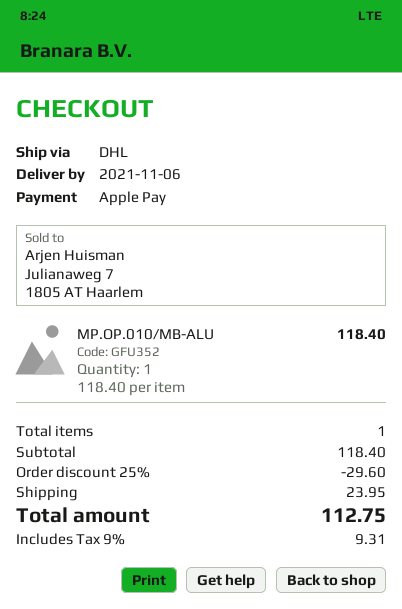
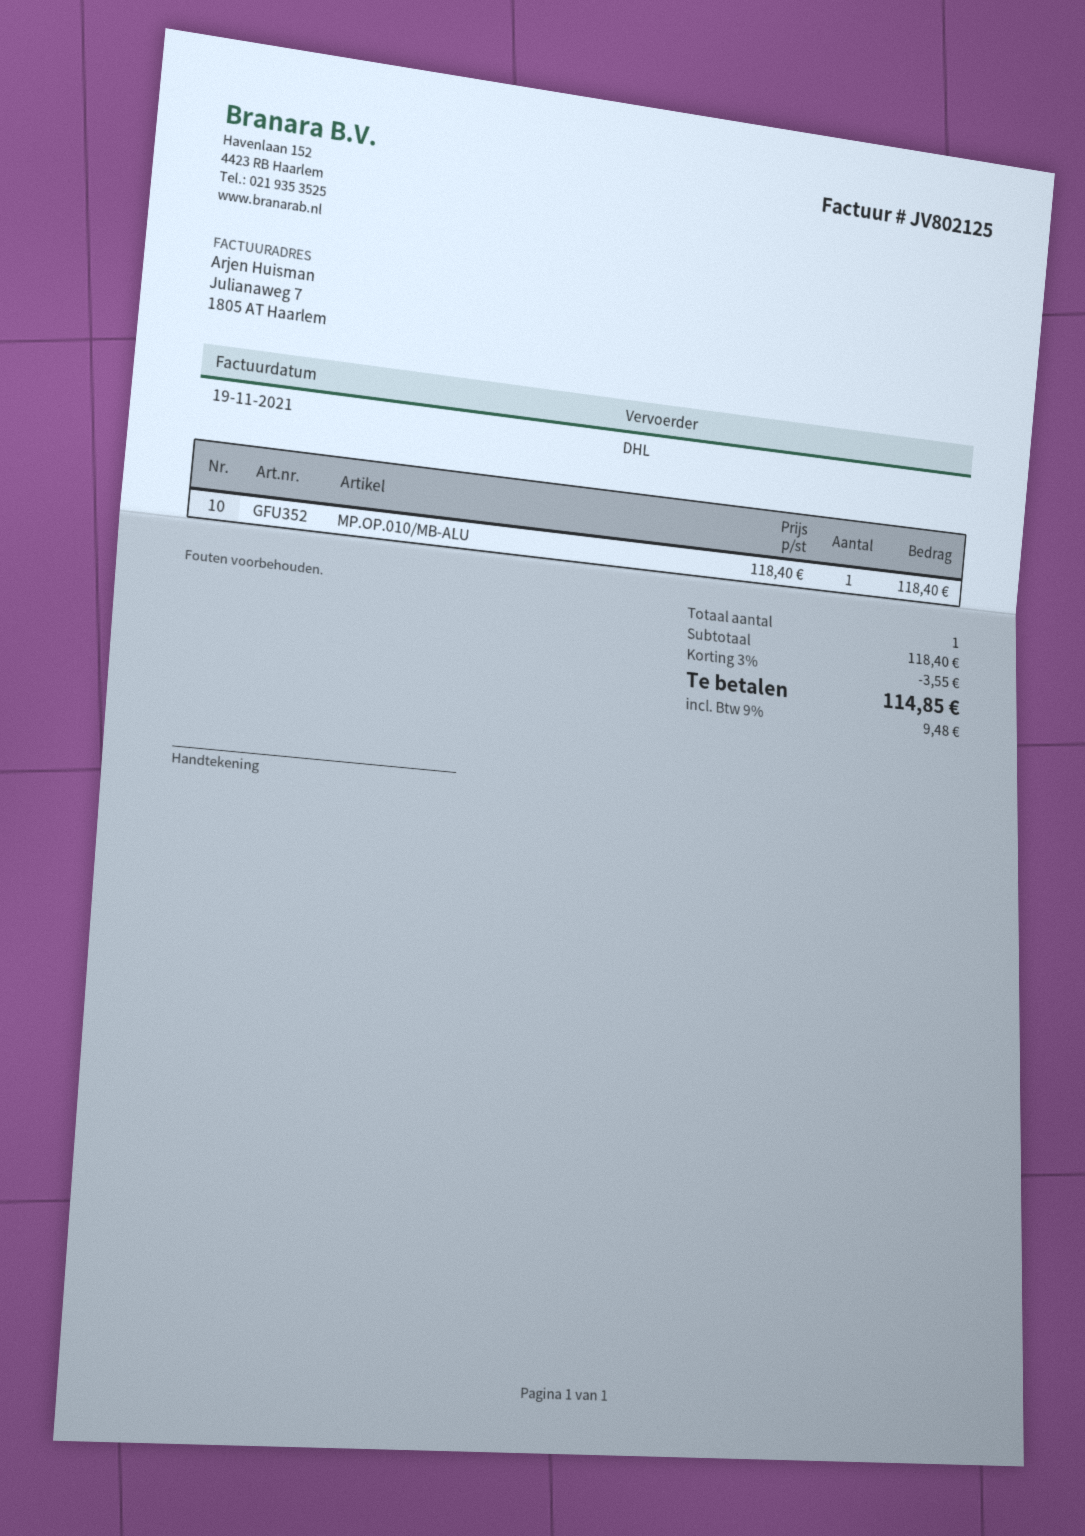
discount: 25% = 29.60 -> 3% = 3.55
shipping: 23.95 -> none
tax: 9% = 9.31 -> 9% = 9.48
total: 112.75 -> 114.85

